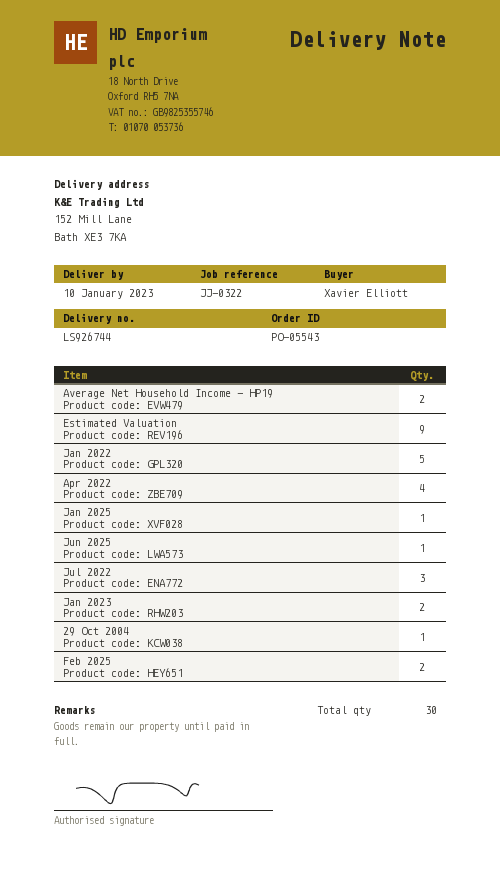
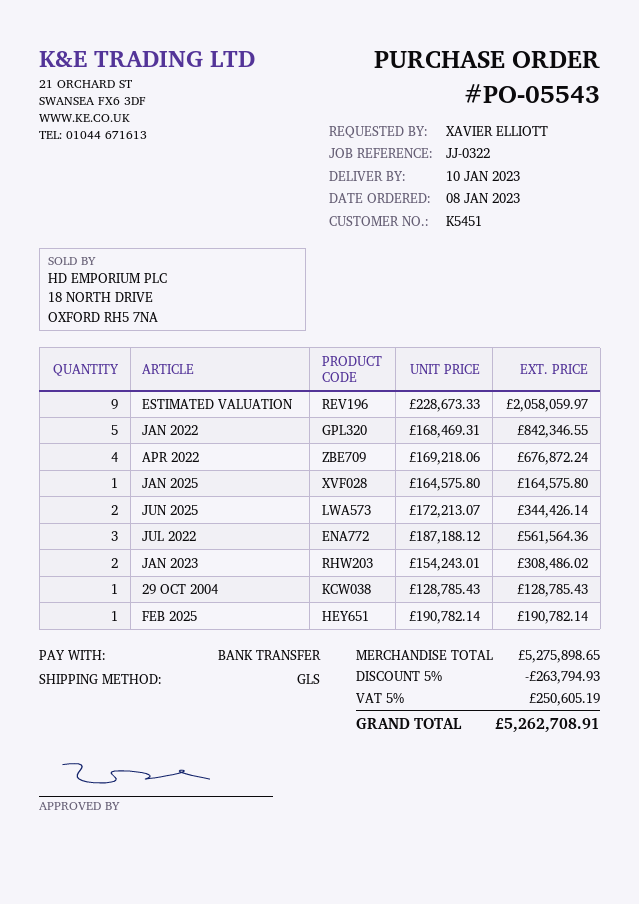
Average Net Household Income - HP19: 2 -> none
Jun 2025: 1 -> 2
Feb 2025: 2 -> 1

